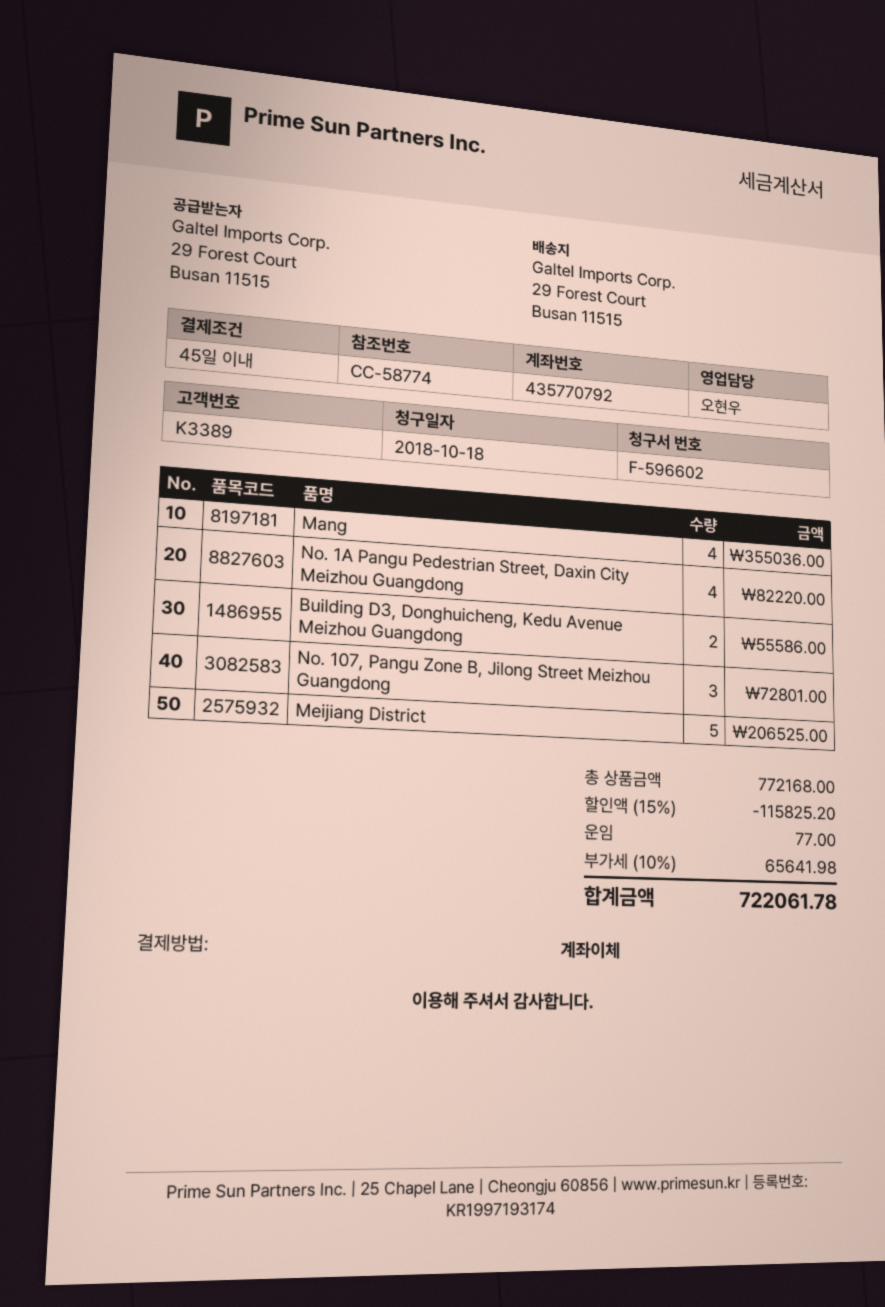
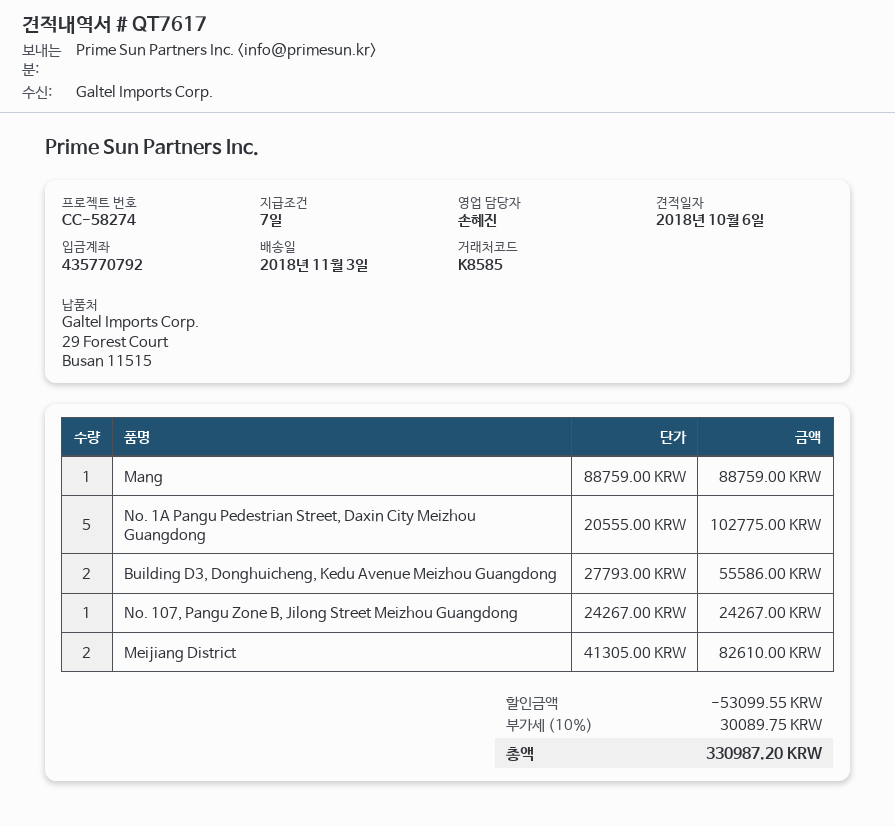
payment terms: 45 days -> 7 days
customer number: K3389 -> K8585
reference: CC-58774 -> CC-58274
sales rep: 오현우 -> 손혜진
Mang: 4 for 355036.00 -> 1 for 88759.00
No. 1A Pangu Pedestrian Street, Daxin City Meizhou Guangdong: 4 for 82220.00 -> 5 for 102775.00
No. 107, Pangu Zone B, Jilong Street Meizhou Guangdong: 3 for 72801.00 -> 1 for 24267.00
Meijiang District: 5 for 206525.00 -> 2 for 82610.00
discount: 115825.20 -> 53099.55
shipping: 77.00 -> none
tax: 10% = 65641.98 -> 10% = 30089.75
total: 722061.78 -> 330987.20

